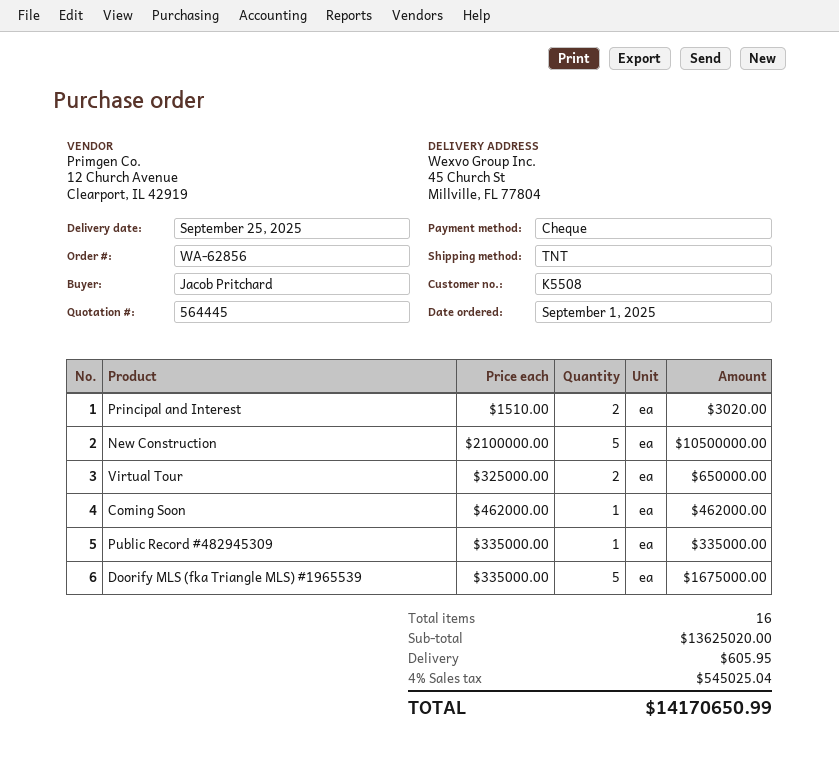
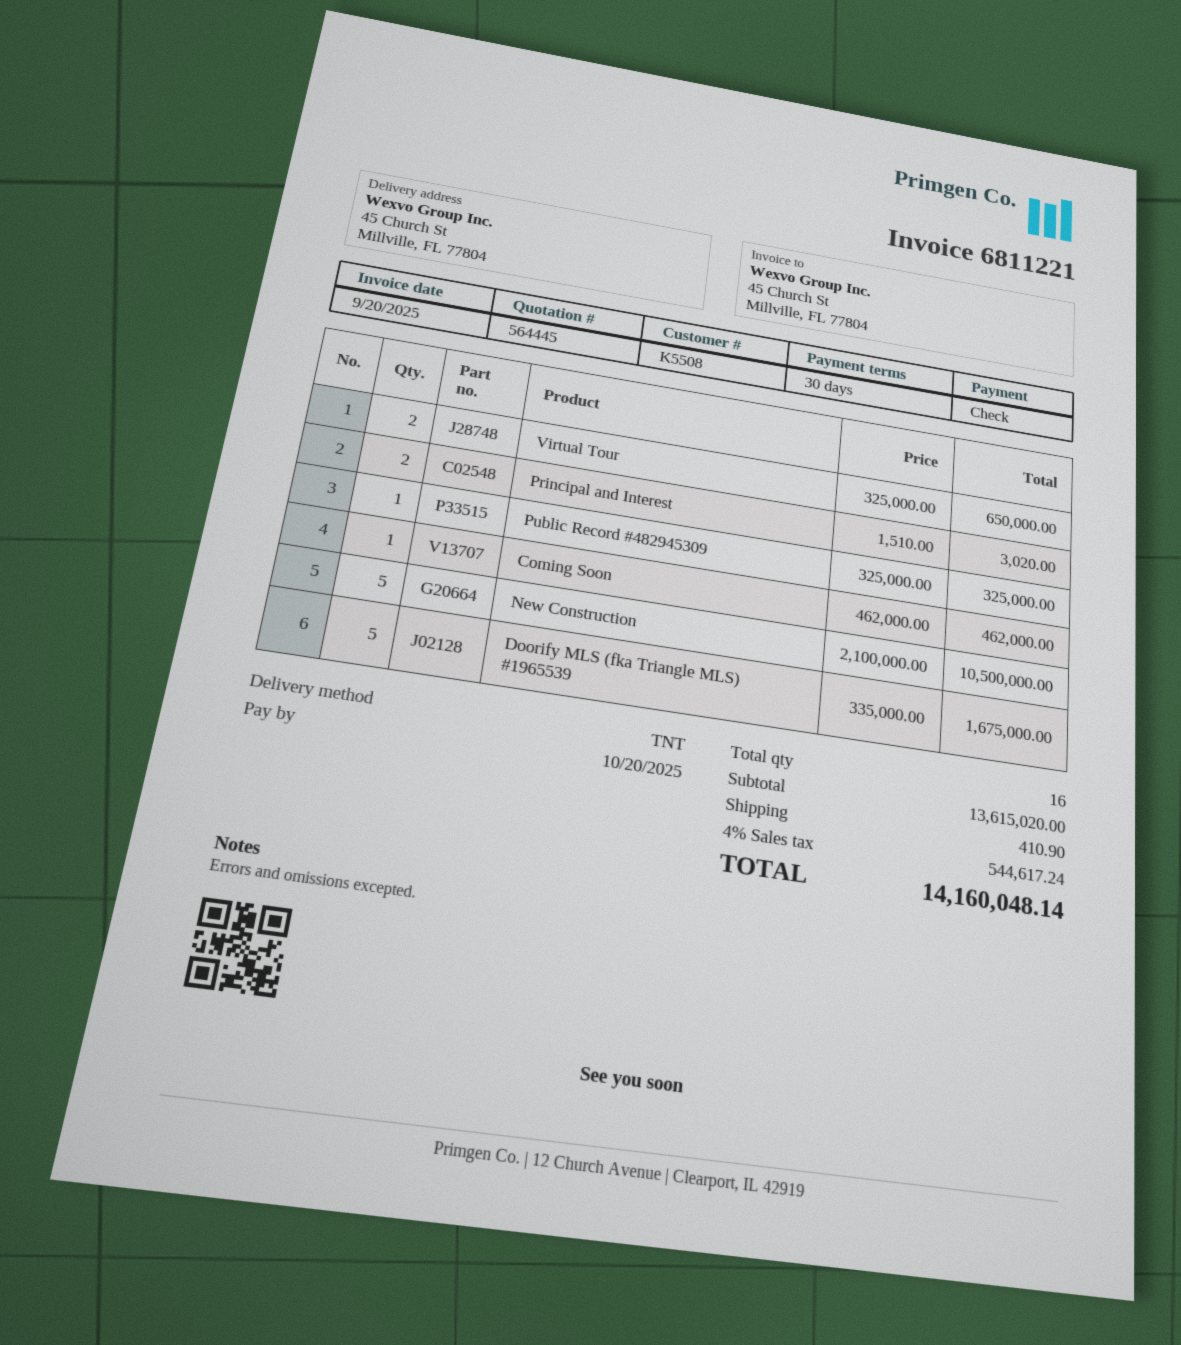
Public Record #482945309: 1 x 335000.00 = 335000.00 -> 1 x 325000.00 = 325000.00
subtotal: 13625020.00 -> 13615020.00
shipping: 605.95 -> 410.90
tax: 4% = 545025.04 -> 4% = 544617.24
total: 14170650.99 -> 14160048.14

